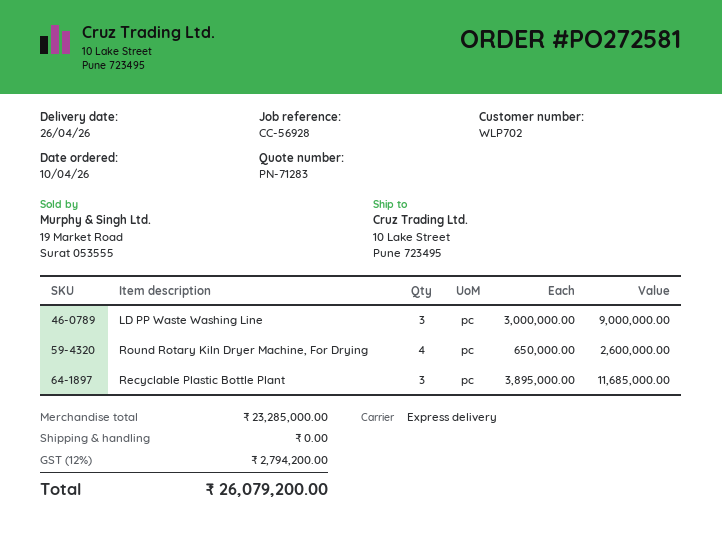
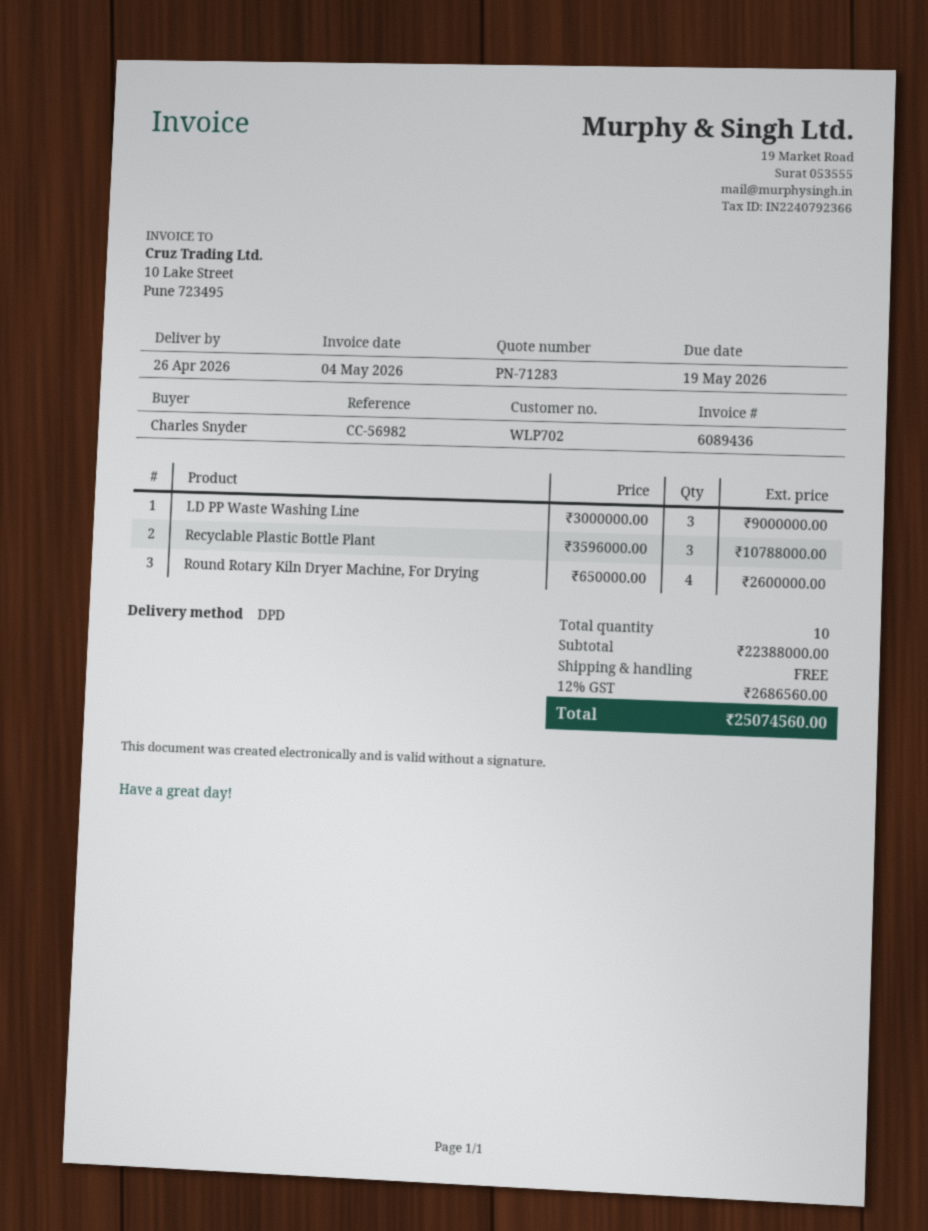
reference: CC-56928 -> CC-56982
shipping method: express -> DPD
Recyclable Plastic Bottle Plant: 3 x 3895000.00 = 11685000.00 -> 3 x 3596000.00 = 10788000.00
subtotal: 23285000.00 -> 22388000.00
tax: 12% = 2794200.00 -> 12% = 2686560.00
total: 26079200.00 -> 25074560.00

